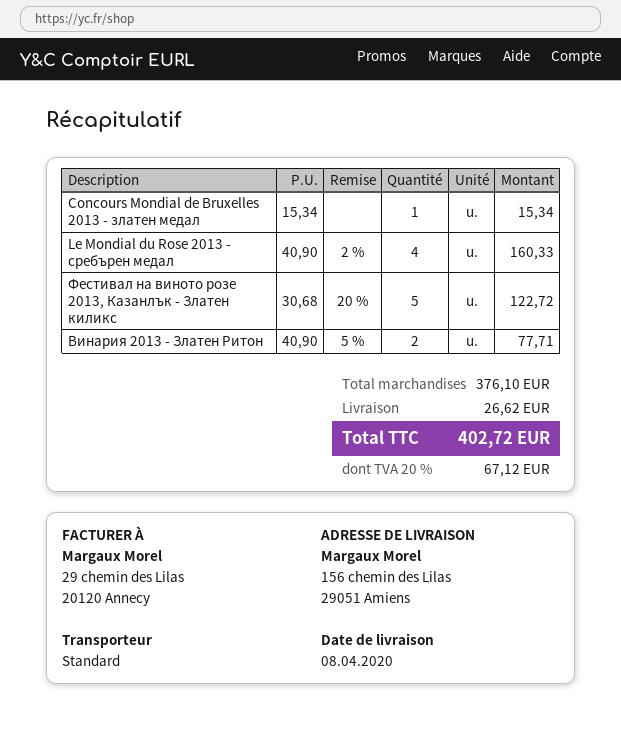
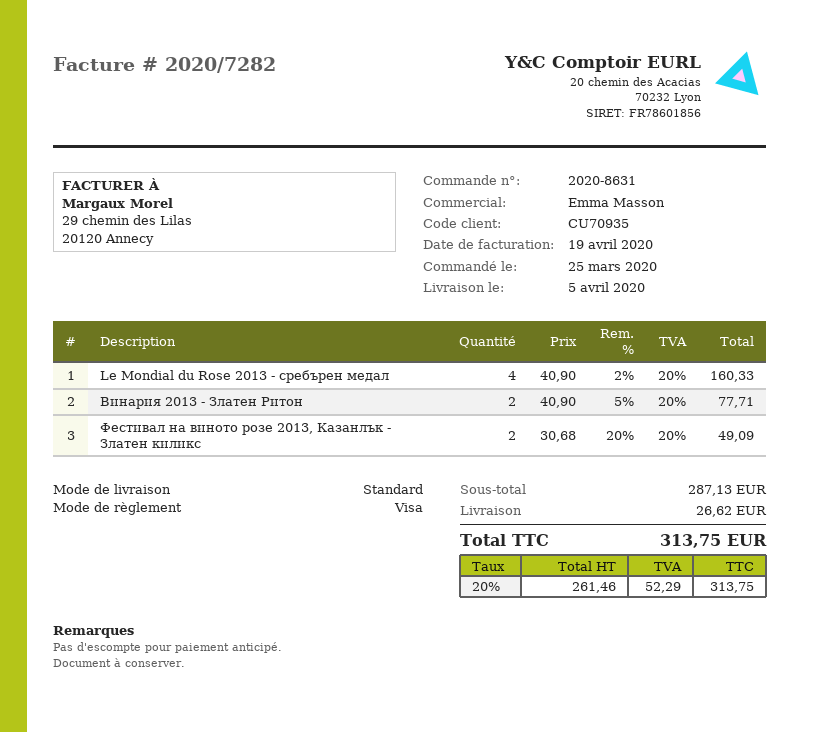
delivery date: 2020-04-08 -> 2020-04-05
Concours Mondial de Bruxelles 2013 - златен медал: 1 x 15.34 = 15.34 -> none
Фестивал на виното розе 2013, Казанлък - Златен киликс: 5 x 30.68 - 20% = 122.72 -> 2 x 30.68 - 20% = 49.09
subtotal: 376.10 -> 287.13
tax: 20% = 67.12 -> 20% = 52.29
total: 402.72 -> 313.75

